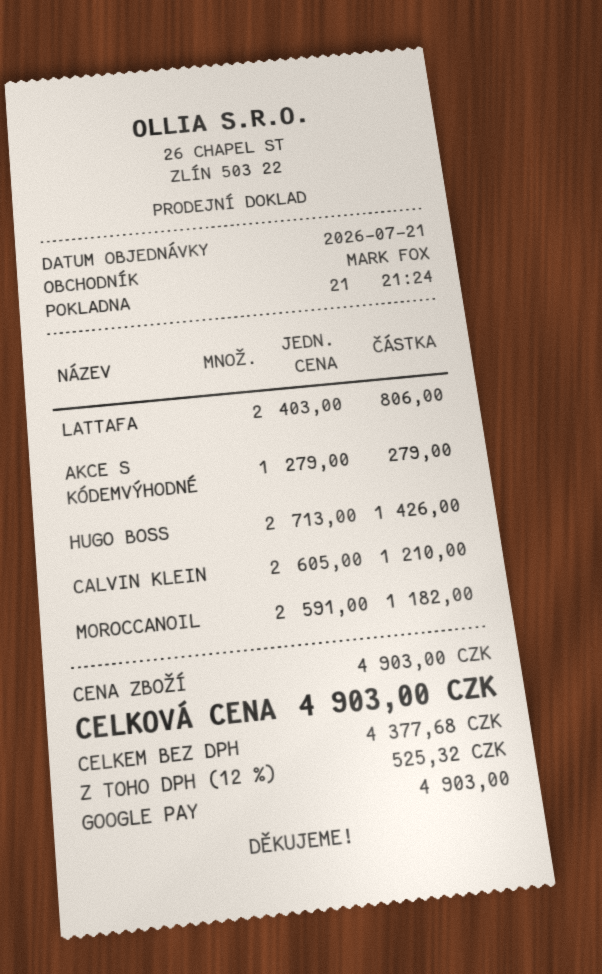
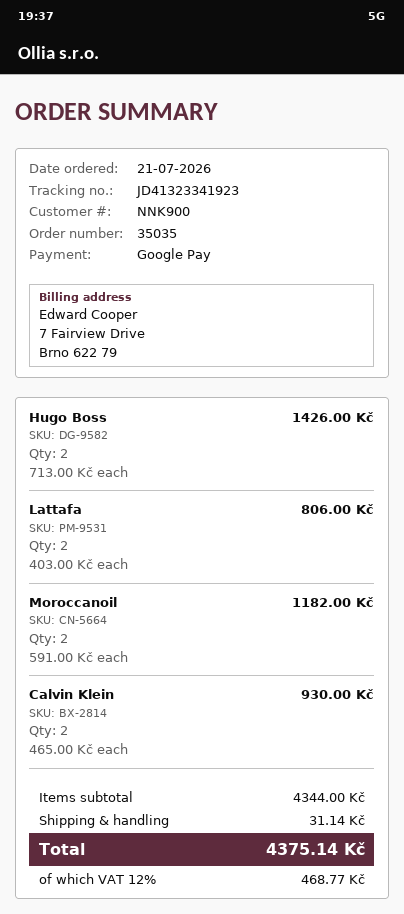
AKCE S KÓDEMVÝHODNÉ: 1 x 279.00 = 279.00 -> none
CALVIN KLEIN: 2 x 605.00 = 1210.00 -> 2 x 465.00 = 930.00
subtotal: 4903.00 -> 4344.00
shipping: none -> 31.14
tax: 12% = 525.32 -> 12% = 468.77
total: 4903.00 -> 4375.14

